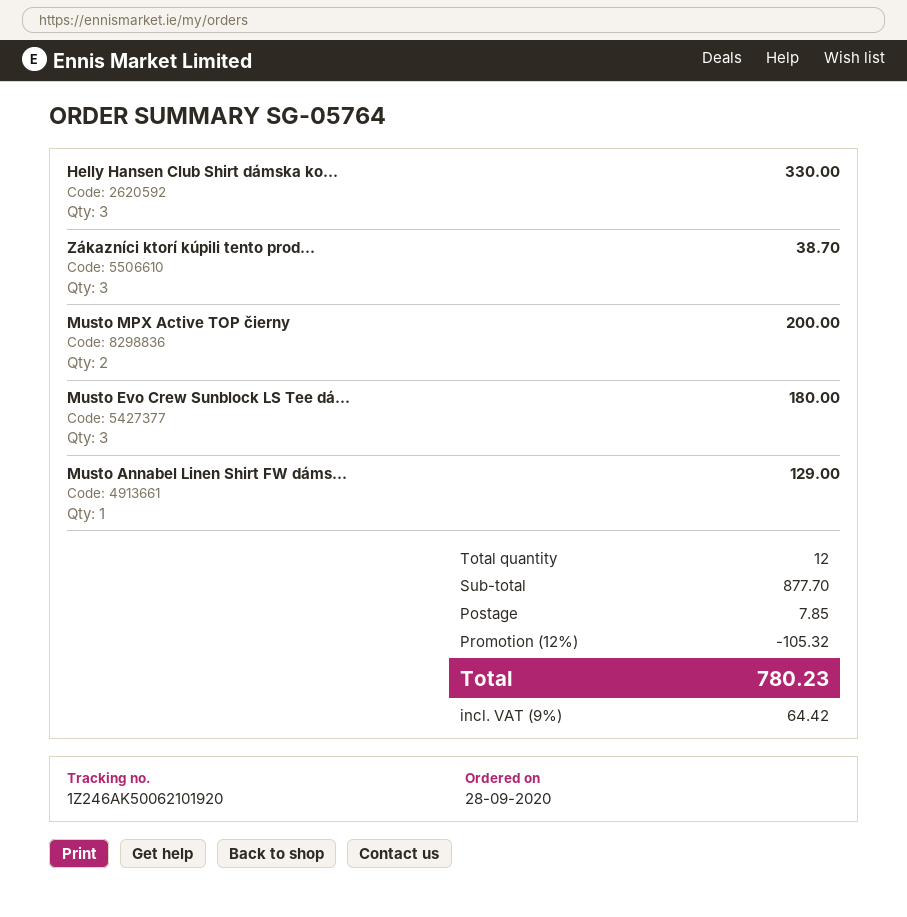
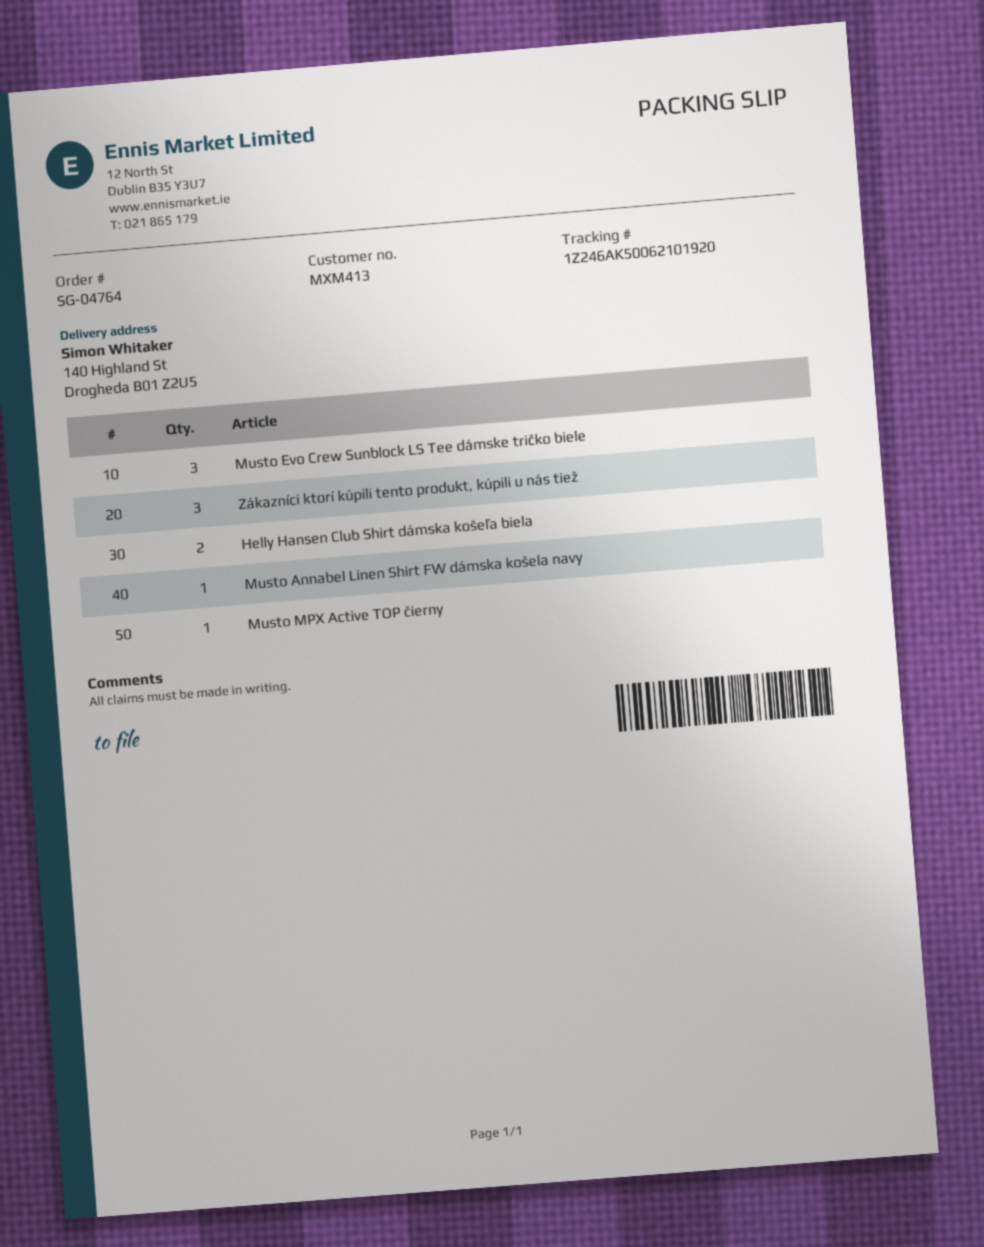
order number: SG-05764 -> SG-04764
Helly Hansen Club Shirt dámska ko...: 3 -> 2
Musto MPX Active TOP čierny: 2 -> 1

